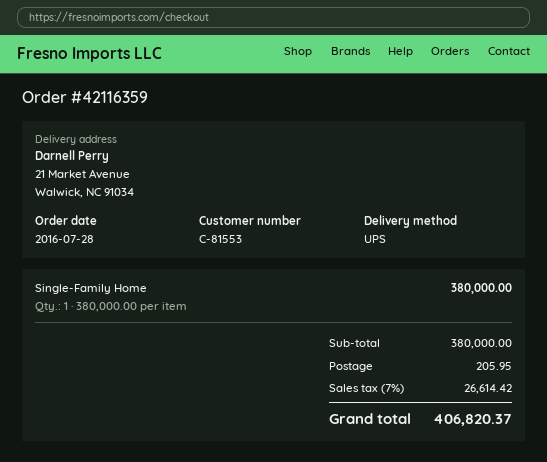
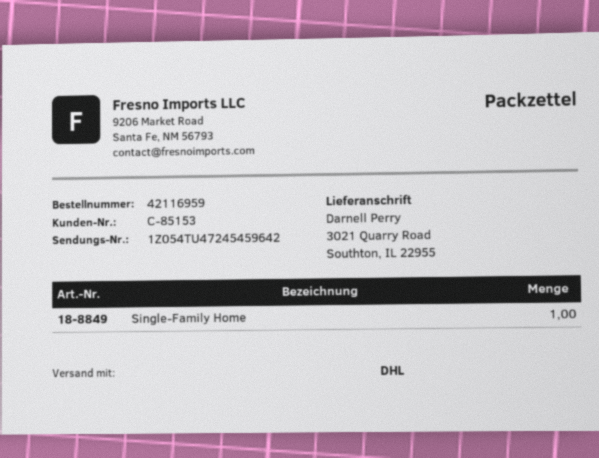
order number: 42116359 -> 42116959
customer number: C-81553 -> C-85153
shipping method: UPS -> DHL
ship to: 21 Market Avenue, Walwick, NC 91034 -> 3021 Quarry Road, Southton, IL 22955

